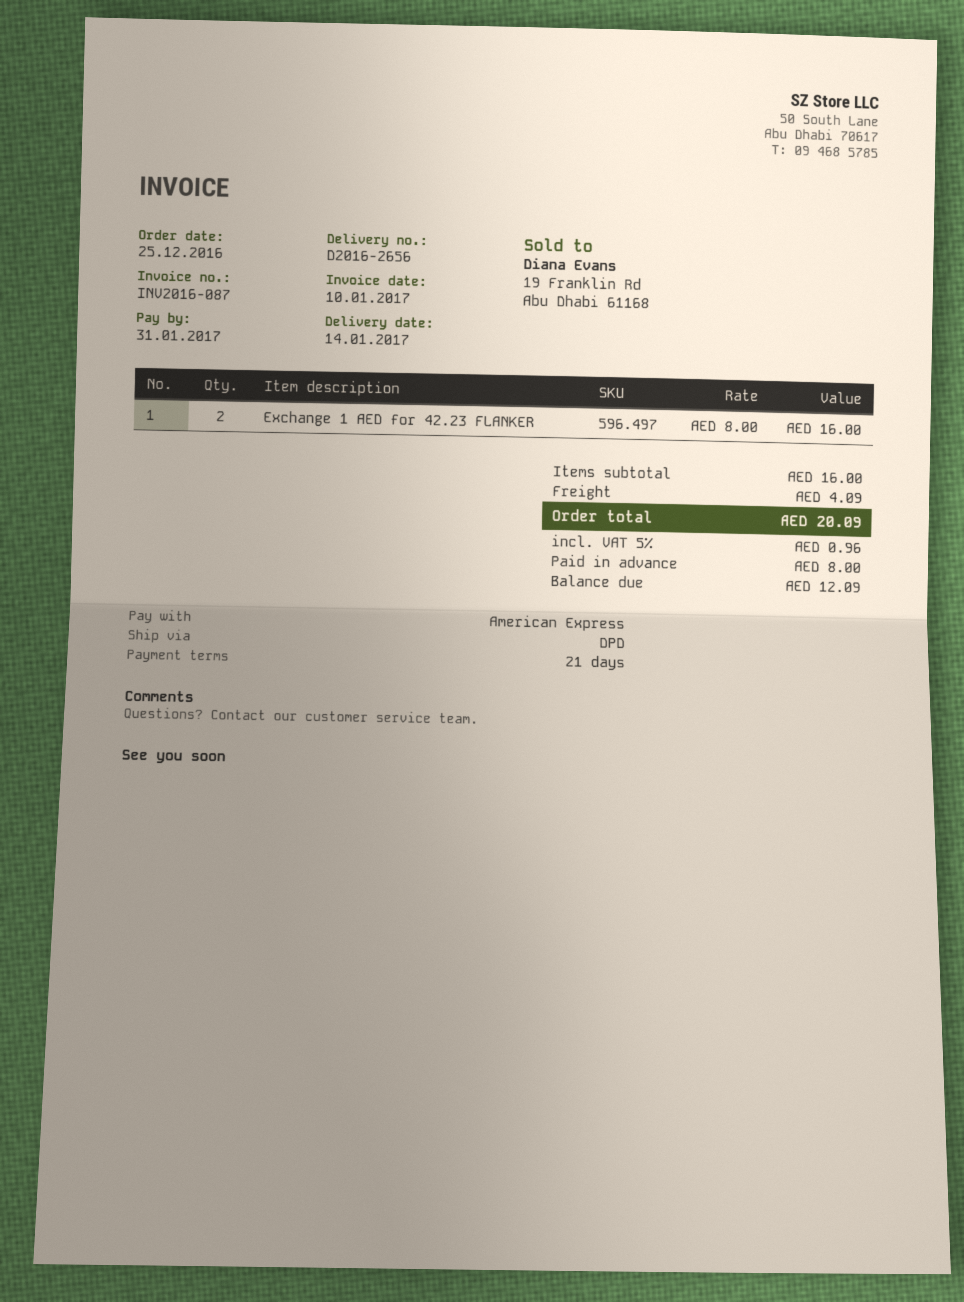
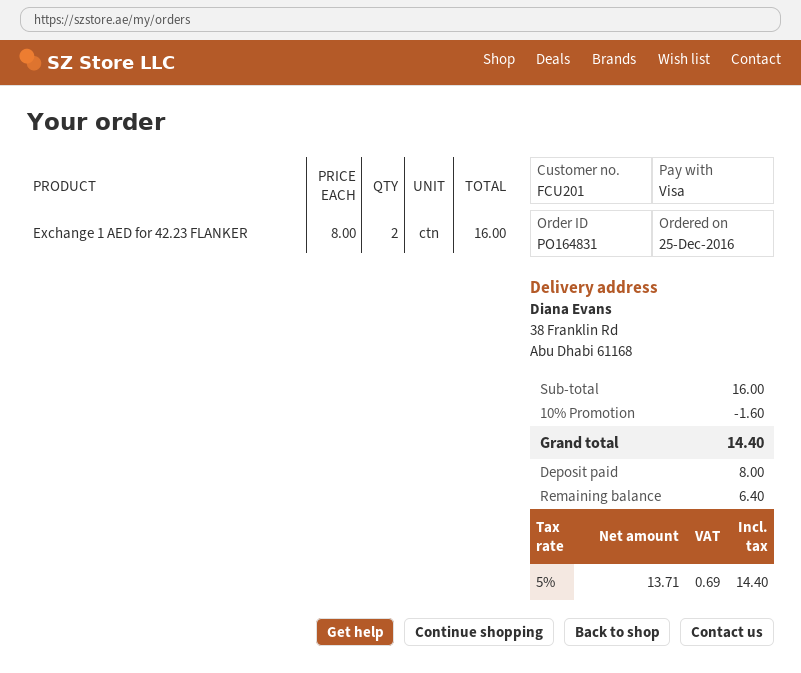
payment method: American Express -> Visa
discount: none -> 10% = 1.60
shipping: 4.09 -> none
tax: 5% = 0.96 -> 5% = 0.69
total: 20.09 -> 14.40
balance: 12.09 -> 6.40

